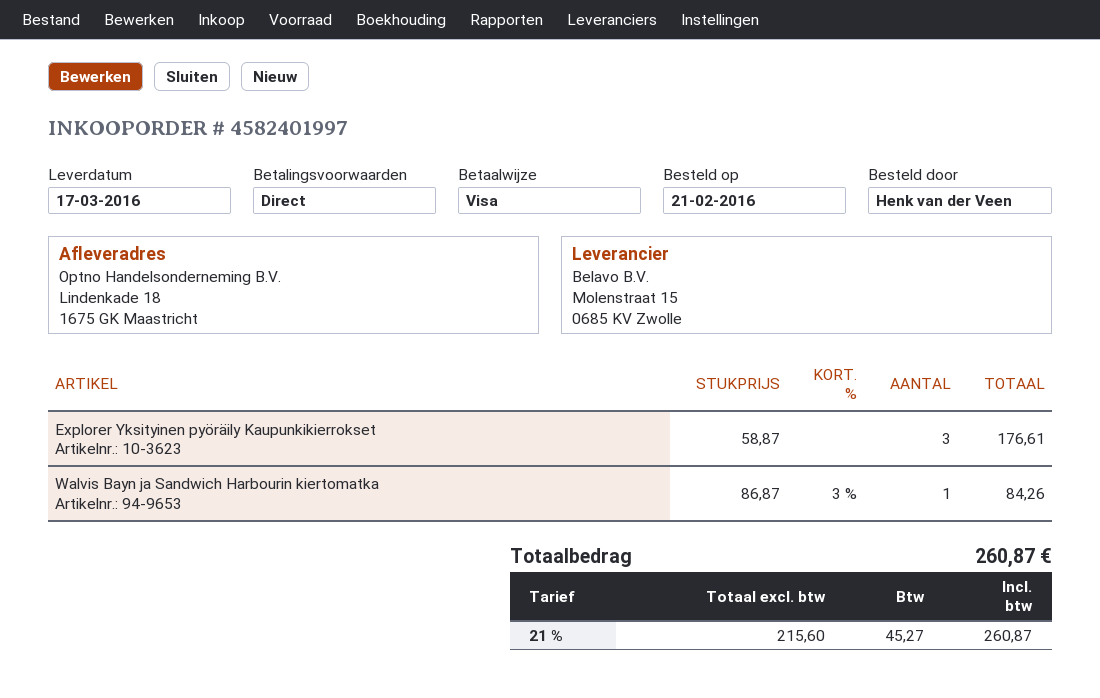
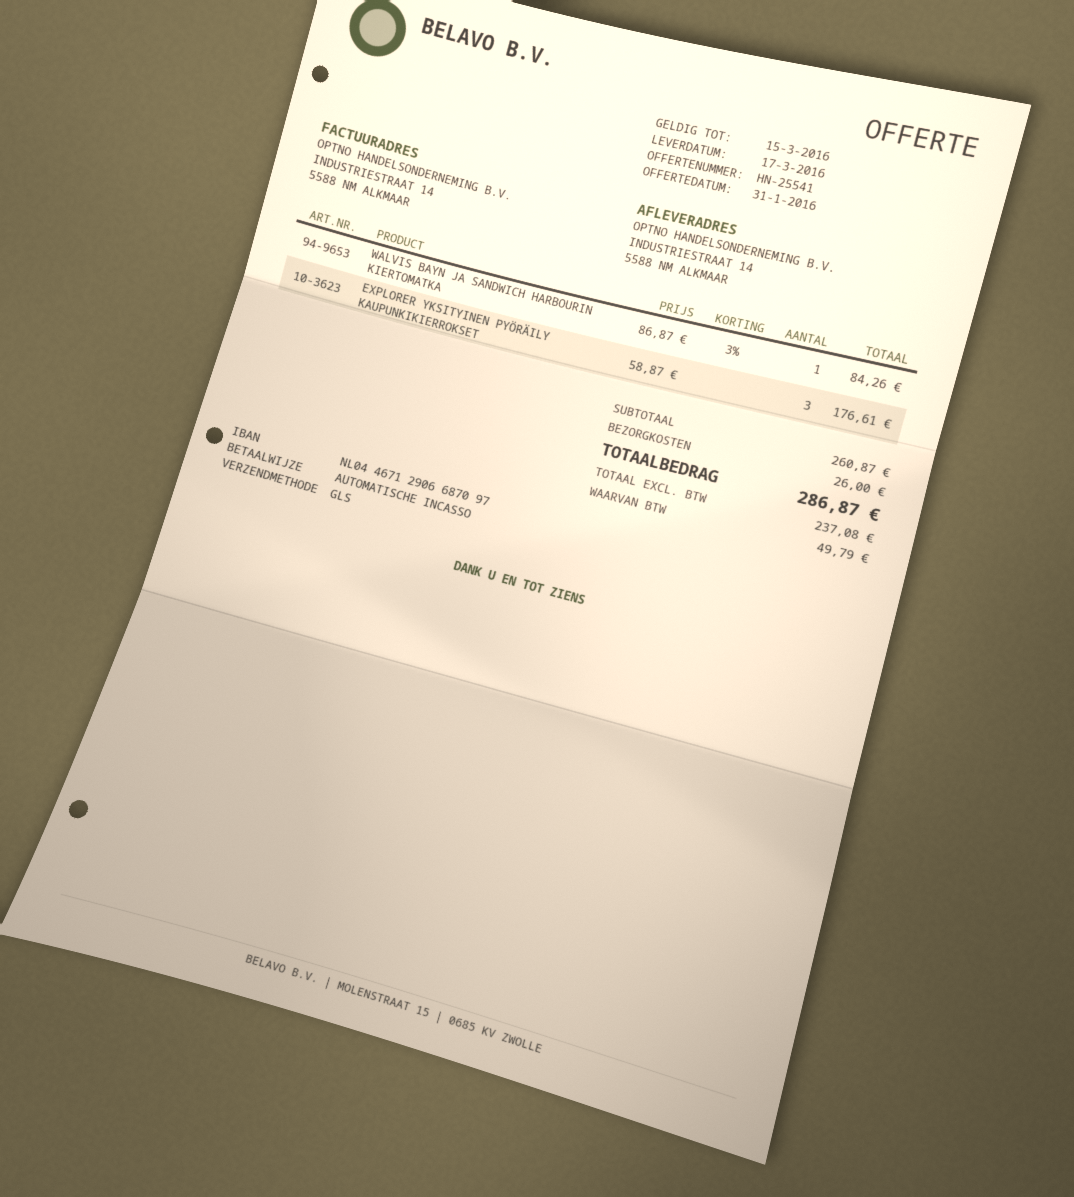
payment method: Visa -> direct debit
ship to: Lindenkade 18, 1675 GK Maastricht -> INDUSTRIESTRAAT 14, 5588 NM ALKMAAR
shipping: none -> 26.00
net: 215.60 -> 237.08
tax: 45.27 -> 49.79
total: 260.87 -> 286.87

